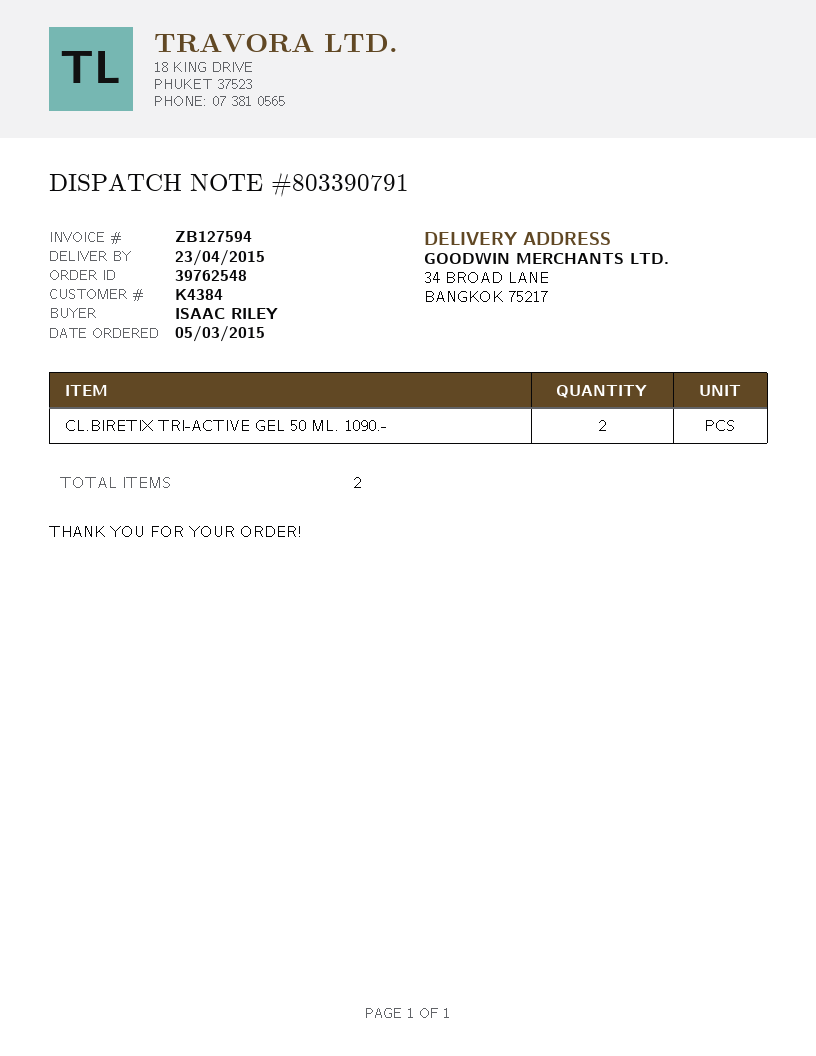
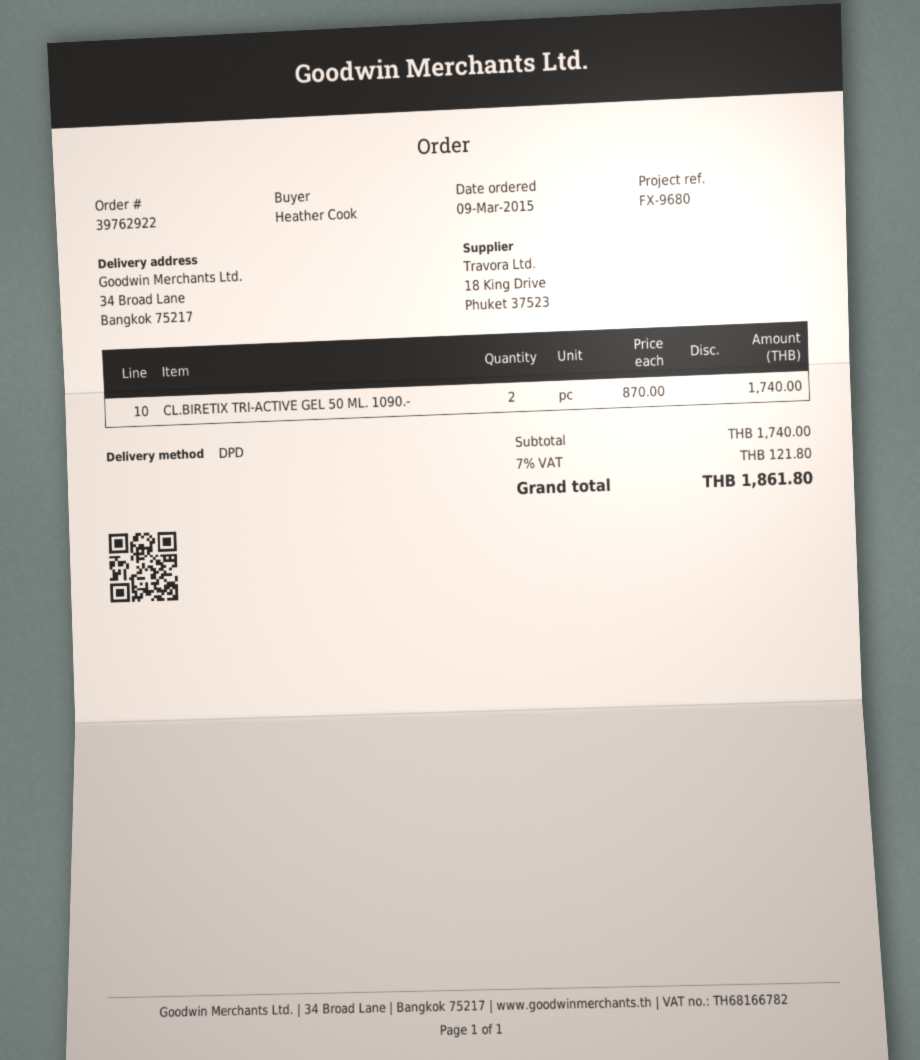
order number: 39762548 -> 39762922
order date: 2015-03-05 -> 2015-03-09
ordered by: ISAAC RILEY -> Heather Cook

